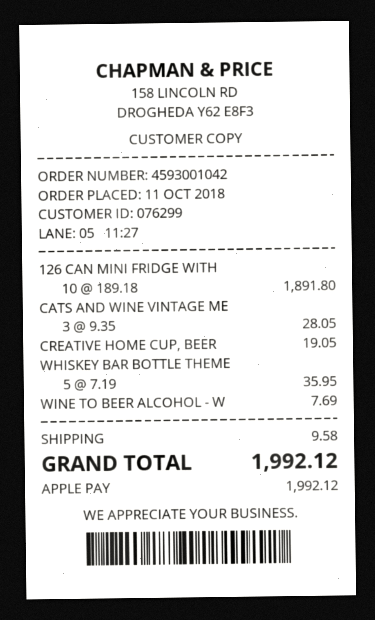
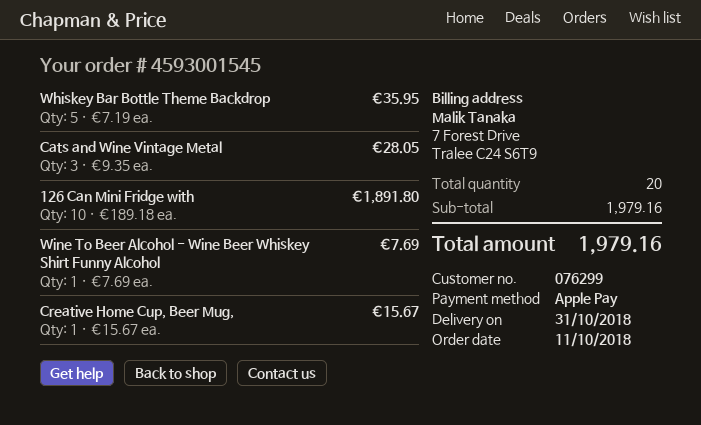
order number: 4593001042 -> 4593001545
CREATIVE HOME CUP, BEER: 1 x 19.05 = 19.05 -> 1 x 15.67 = 15.67
shipping: 9.58 -> none
total: 1992.12 -> 1979.16

